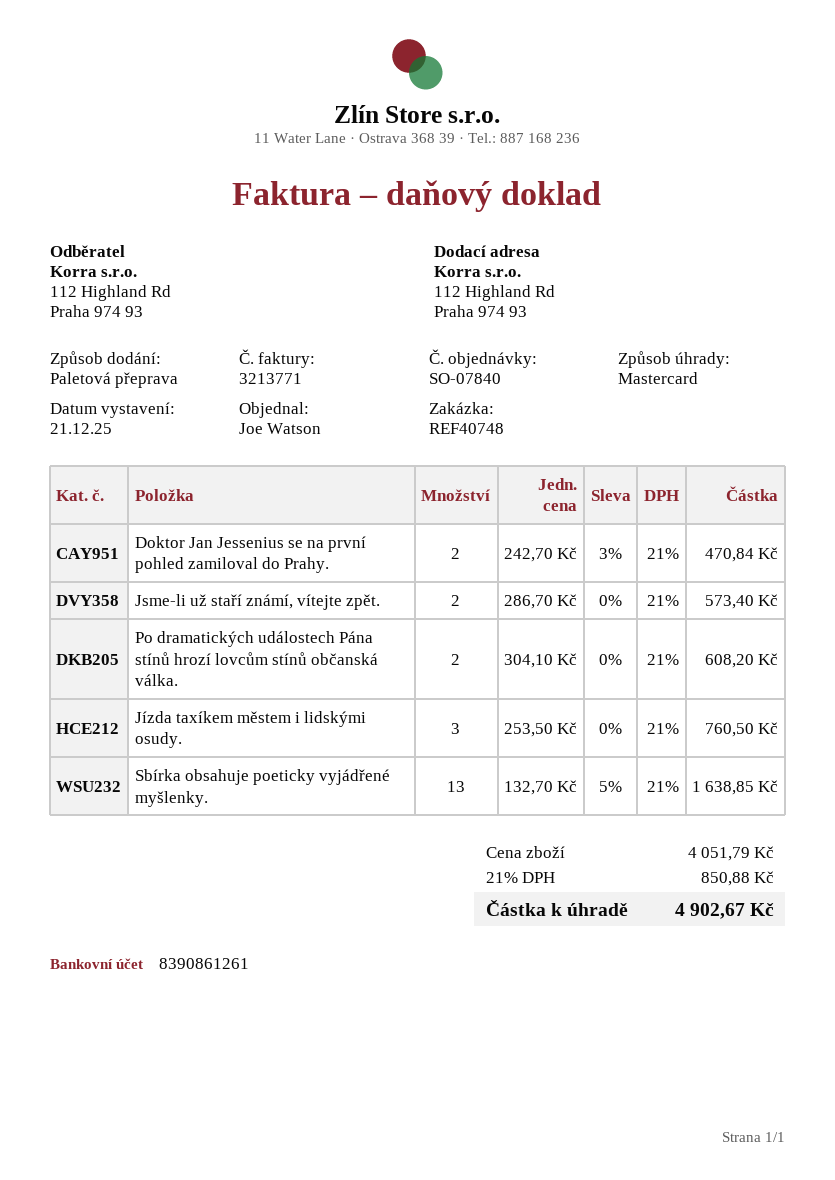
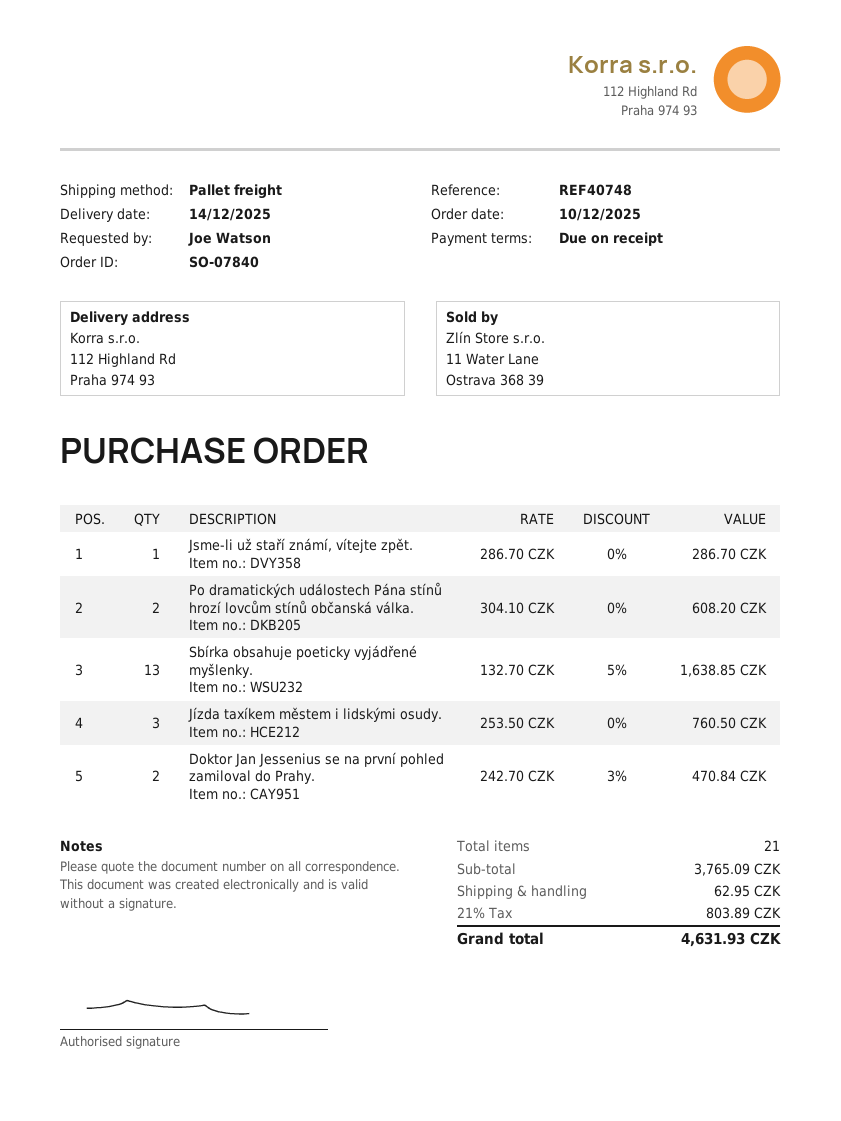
Jsme-li už staří známí, vítejte zpět.: 2 x 286.70 = 573.40 -> 1 x 286.70 = 286.70
subtotal: 4051.79 -> 3765.09
shipping: none -> 62.95
tax: 21% = 850.88 -> 21% = 803.89
total: 4902.67 -> 4631.93

